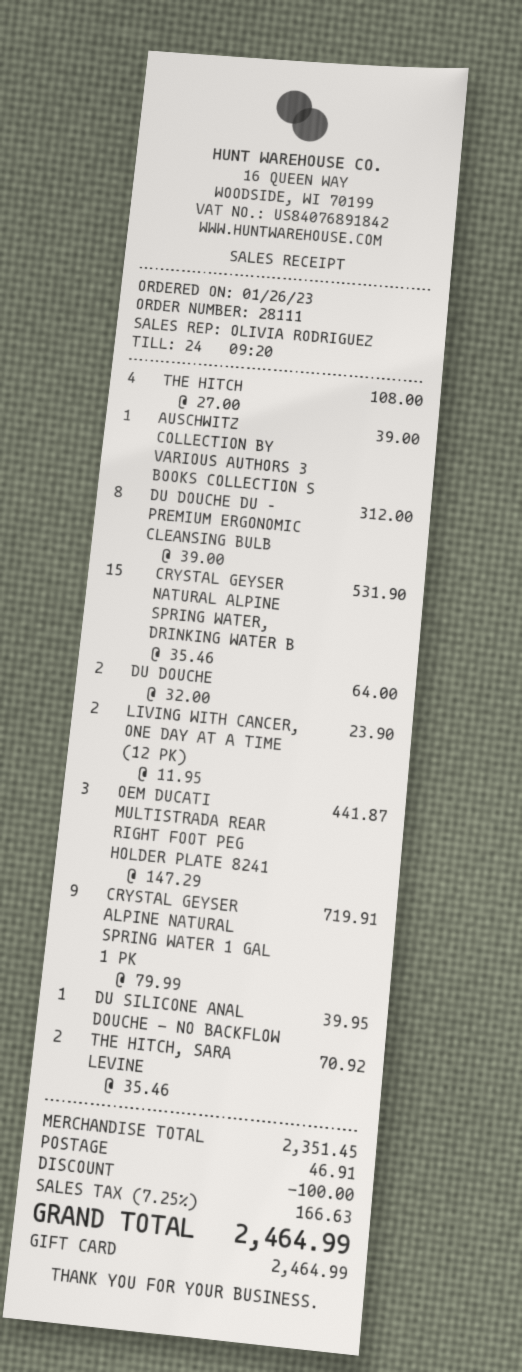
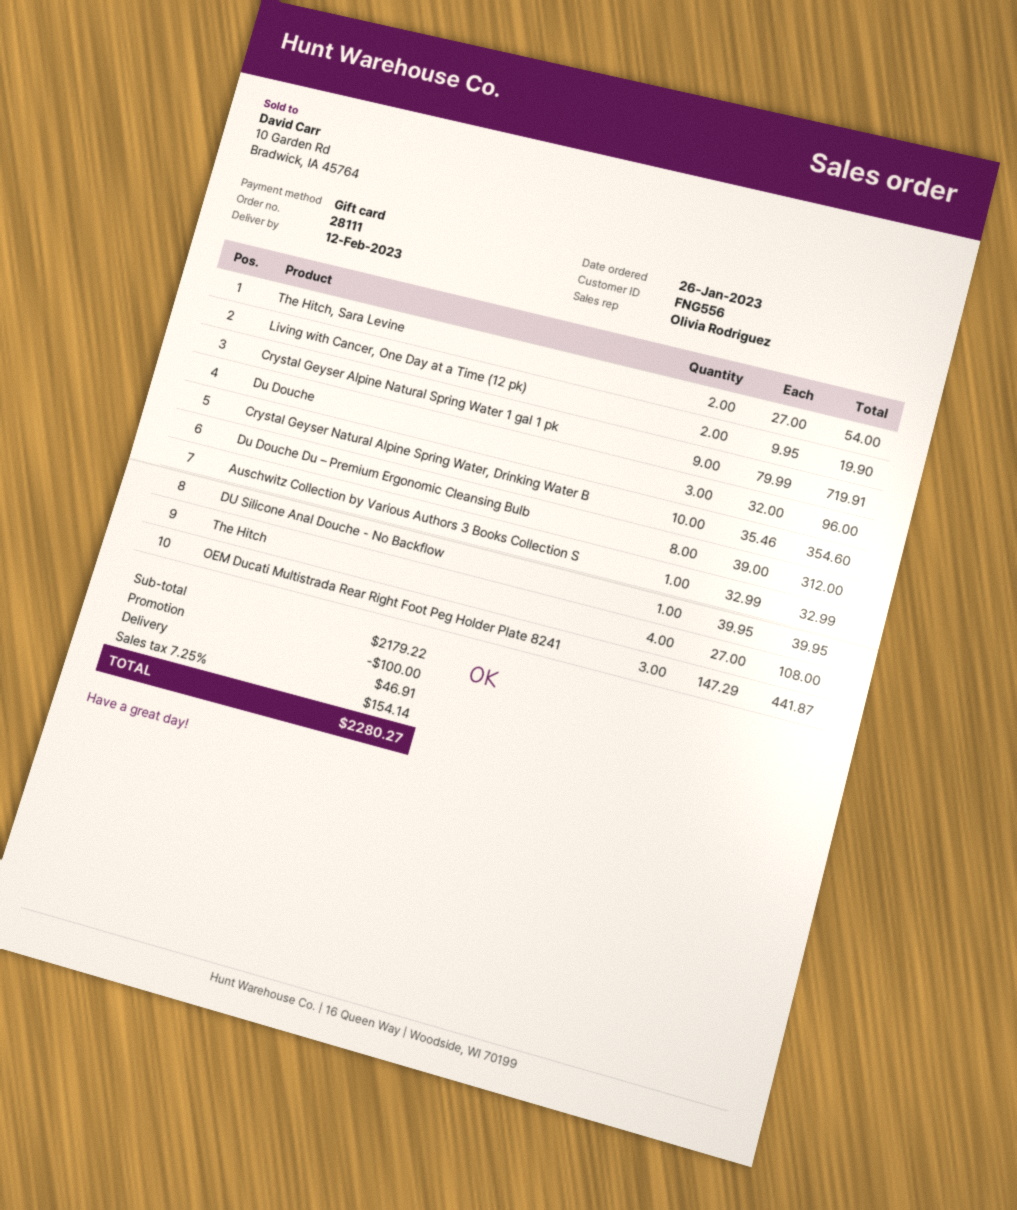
AUSCHWITZ COLLECTION BY VARIOUS AUTHORS 3 BOOKS COLLECTION S: 1 x 39.00 = 39.00 -> 1 x 32.99 = 32.99
CRYSTAL GEYSER NATURAL ALPINE SPRING WATER, DRINKING WATER B: 15 x 35.46 = 531.90 -> 10 x 35.46 = 354.60
DU DOUCHE: 2 x 32.00 = 64.00 -> 3 x 32.00 = 96.00
LIVING WITH CANCER, ONE DAY AT A TIME (12 PK): 2 x 11.95 = 23.90 -> 2 x 9.95 = 19.90
THE HITCH, SARA LEVINE: 2 x 35.46 = 70.92 -> 2 x 27.00 = 54.00
subtotal: 2351.45 -> 2179.22
tax: 7.25% = 166.63 -> 7.25% = 154.14
total: 2464.99 -> 2280.27

